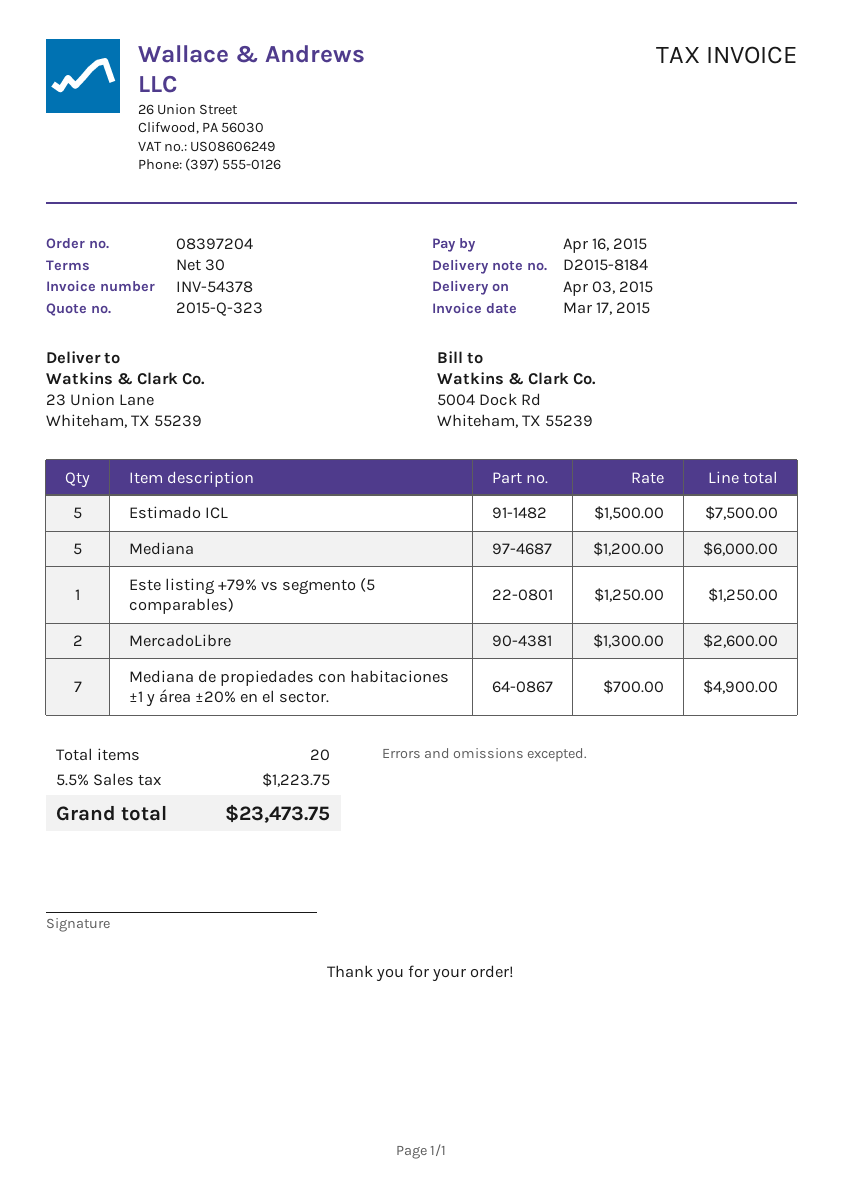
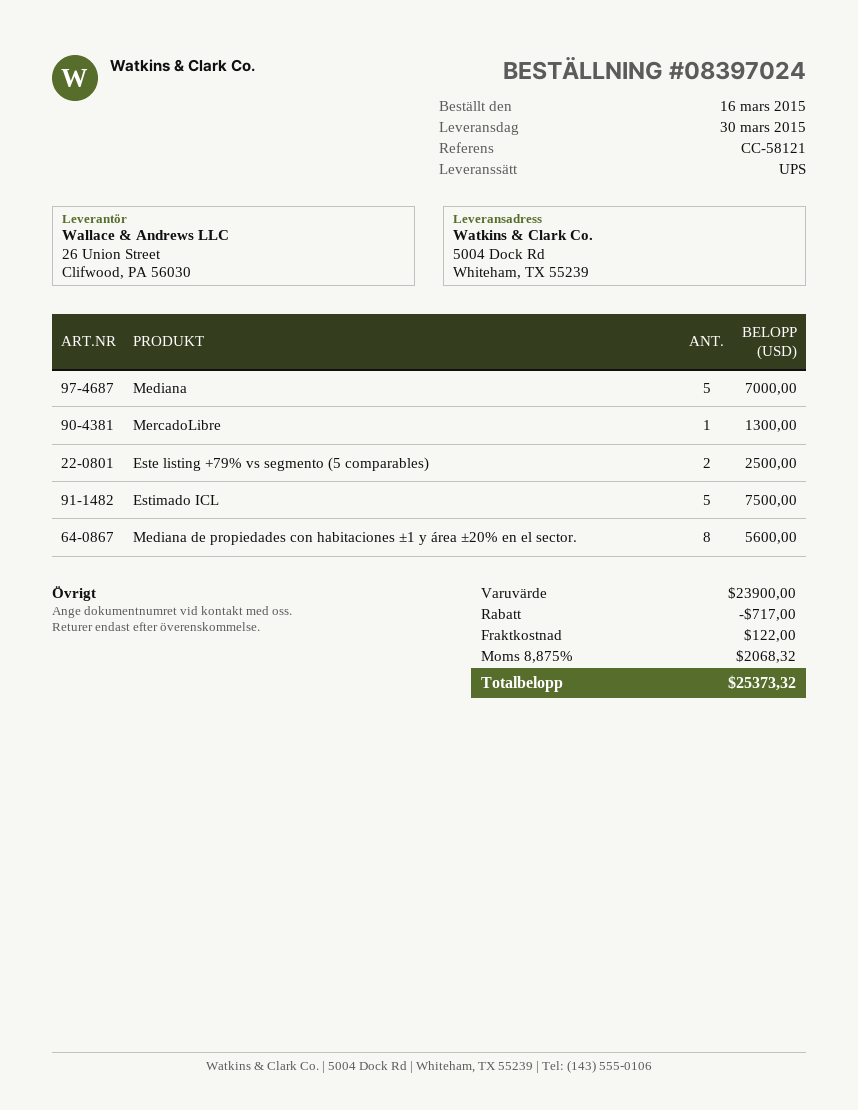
order number: 08397204 -> 08397024
delivery date: 2015-04-03 -> 2015-03-30
ship to: 23 Union Lane, Whiteham, TX 55239 -> 5004 Dock Rd, Whiteham, TX 55239
Mediana: 5 for 6000.00 -> 5 for 7000.00
Este listing +79% vs segmento (5 comparables): 1 for 1250.00 -> 2 for 2500.00
MercadoLibre: 2 for 2600.00 -> 1 for 1300.00
Mediana de propiedades con habitaciones ±1 y área ±20% en el sector.: 7 for 4900.00 -> 8 for 5600.00
discount: none -> 717.00
shipping: none -> 122.00
tax: 5.5% = 1223.75 -> 8.875% = 2068.32
total: 23473.75 -> 25373.32

